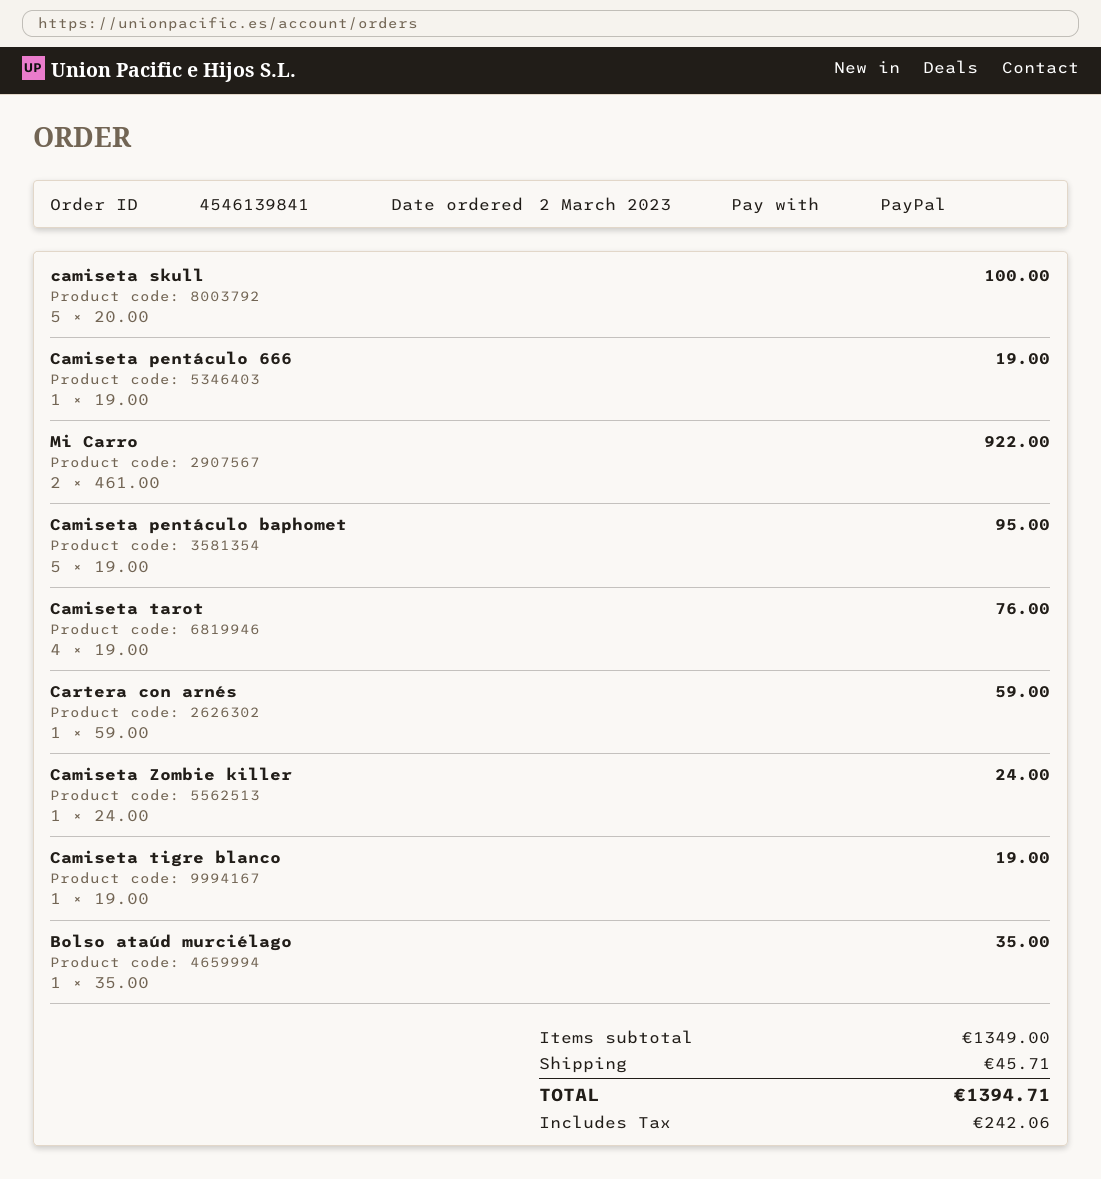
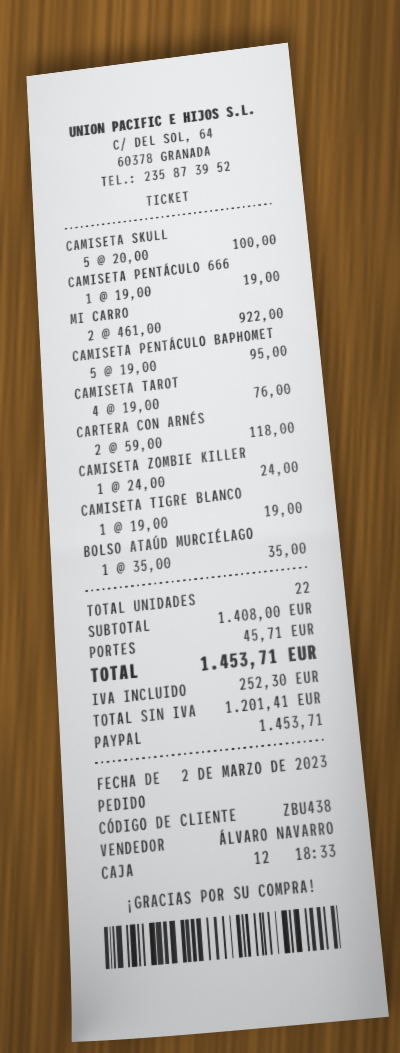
Cartera con arnés: 1 x 59.00 = 59.00 -> 2 x 59.00 = 118.00
subtotal: 1349.00 -> 1408.00
tax: 242.06 -> 252.30
total: 1394.71 -> 1453.71

